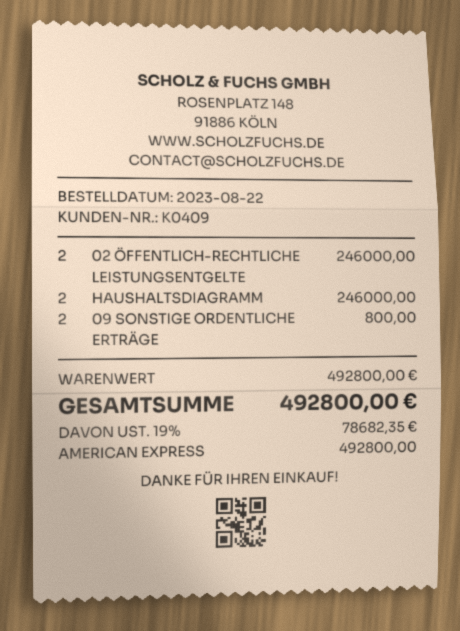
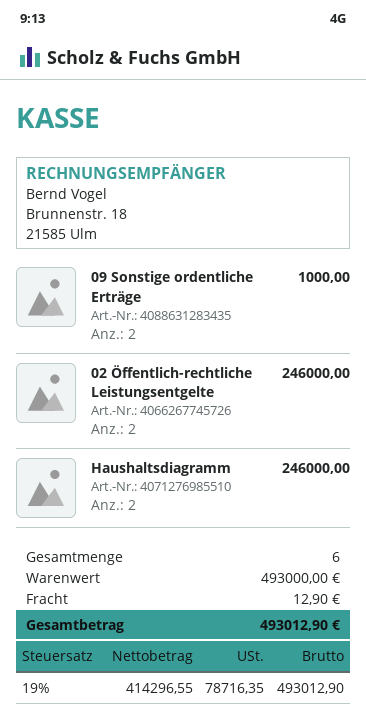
09 SONSTIGE ORDENTLICHE ERTRÄGE: 2 for 800.00 -> 2 for 1000.00
subtotal: 492800.00 -> 493000.00
shipping: none -> 12.90
tax: 19% = 78682.35 -> 19% = 78716.35
total: 492800.00 -> 493012.90

